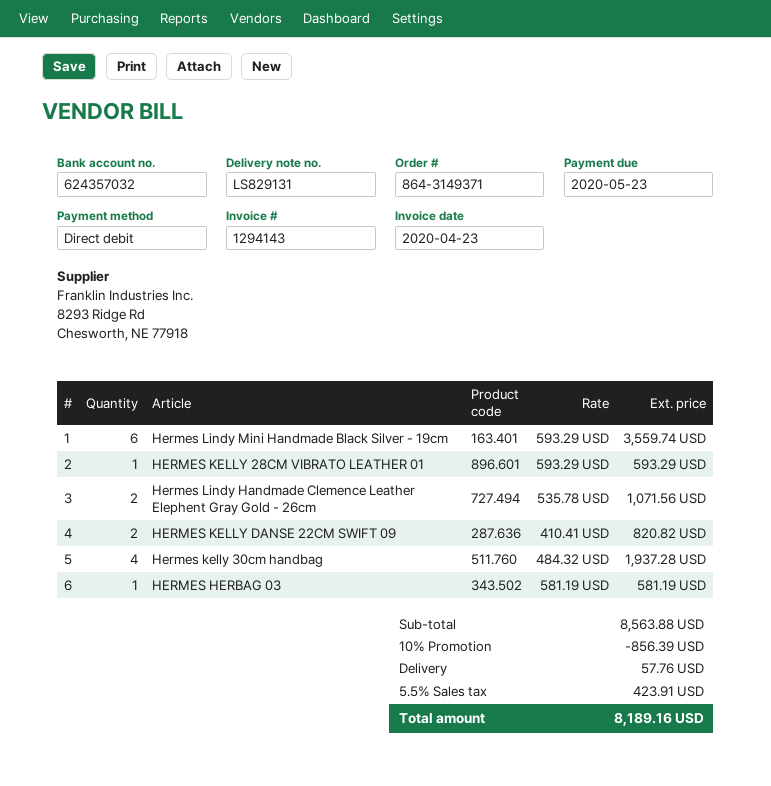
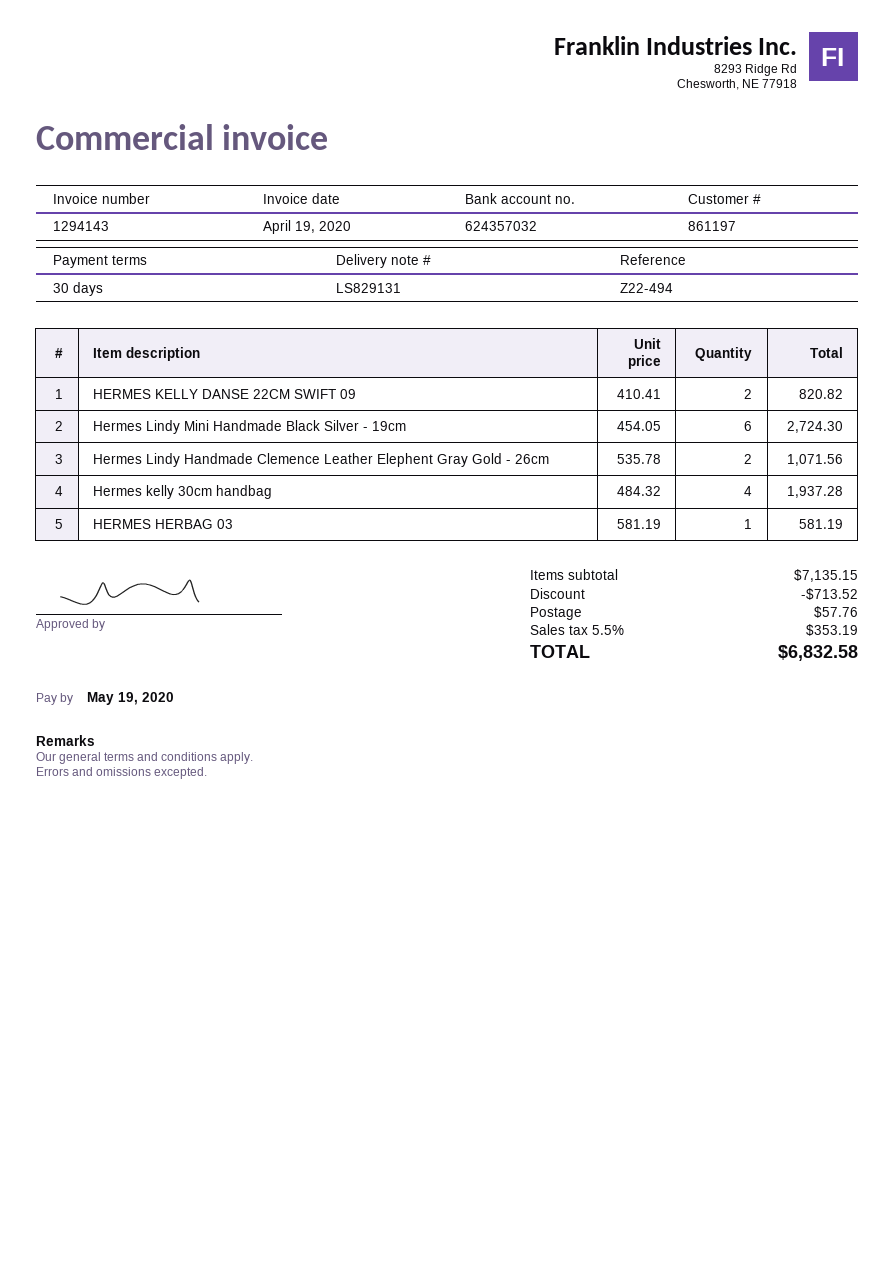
invoice date: 2020-04-23 -> 2020-04-19
due date: 2020-05-23 -> 2020-05-19
Hermes Lindy Mini Handmade Black Silver - 19cm: 6 x 593.29 = 3559.74 -> 6 x 454.05 = 2724.30
HERMES KELLY 28CM VIBRATO LEATHER 01: 1 x 593.29 = 593.29 -> none
subtotal: 8563.88 -> 7135.15
discount: 856.39 -> 713.52
tax: 5.5% = 423.91 -> 5.5% = 353.19
total: 8189.16 -> 6832.58

